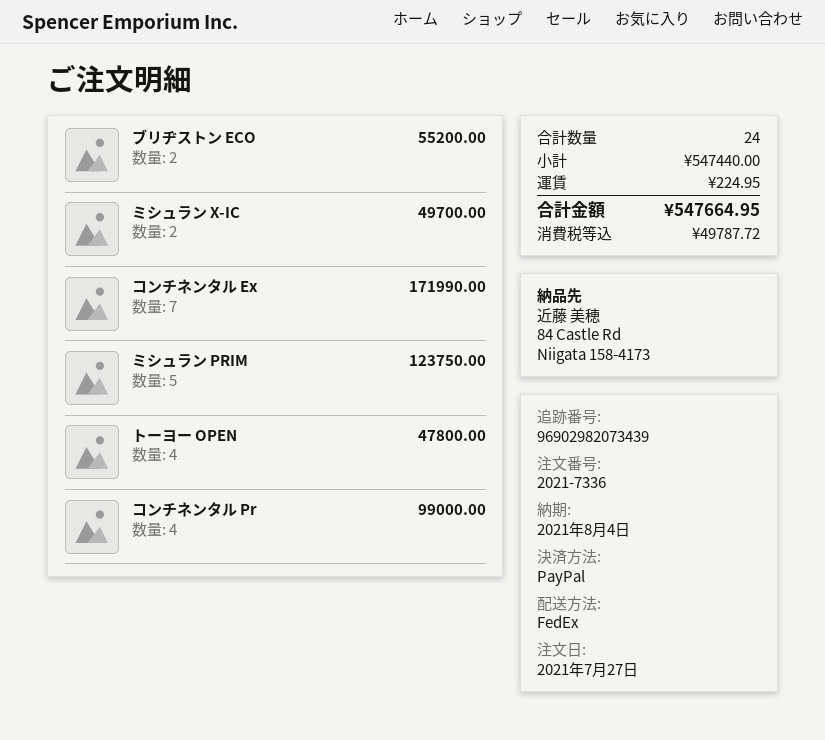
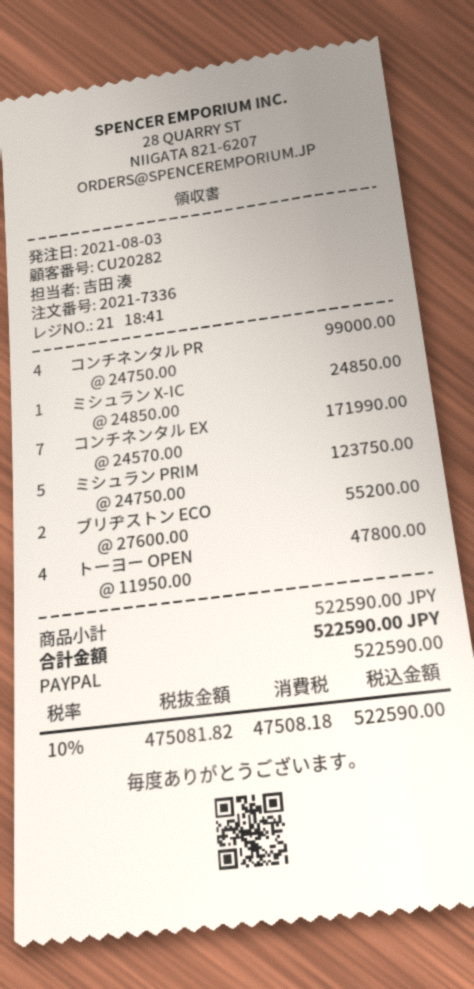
order date: 2021-07-27 -> 2021-08-03
ミシュラン X-IC: 2 for 49700.00 -> 1 for 24850.00
subtotal: 547440.00 -> 522590.00
shipping: 224.95 -> none
tax: 49787.72 -> 47508.18
total: 547664.95 -> 522590.00

